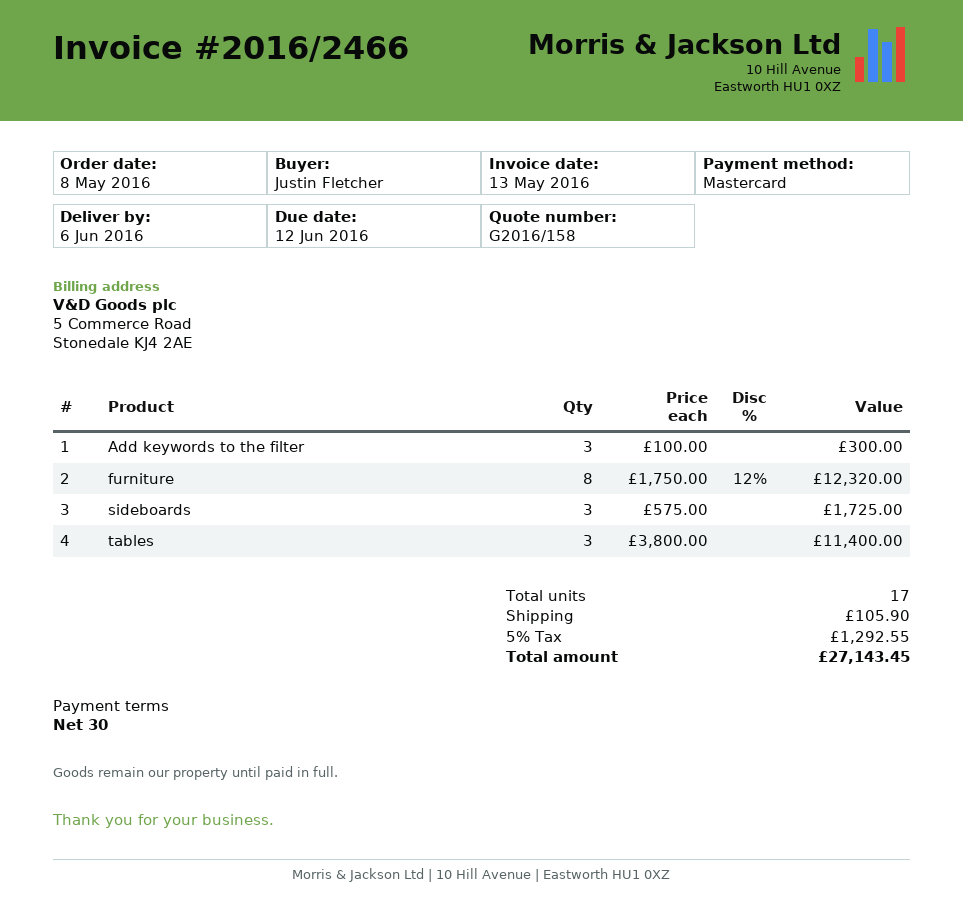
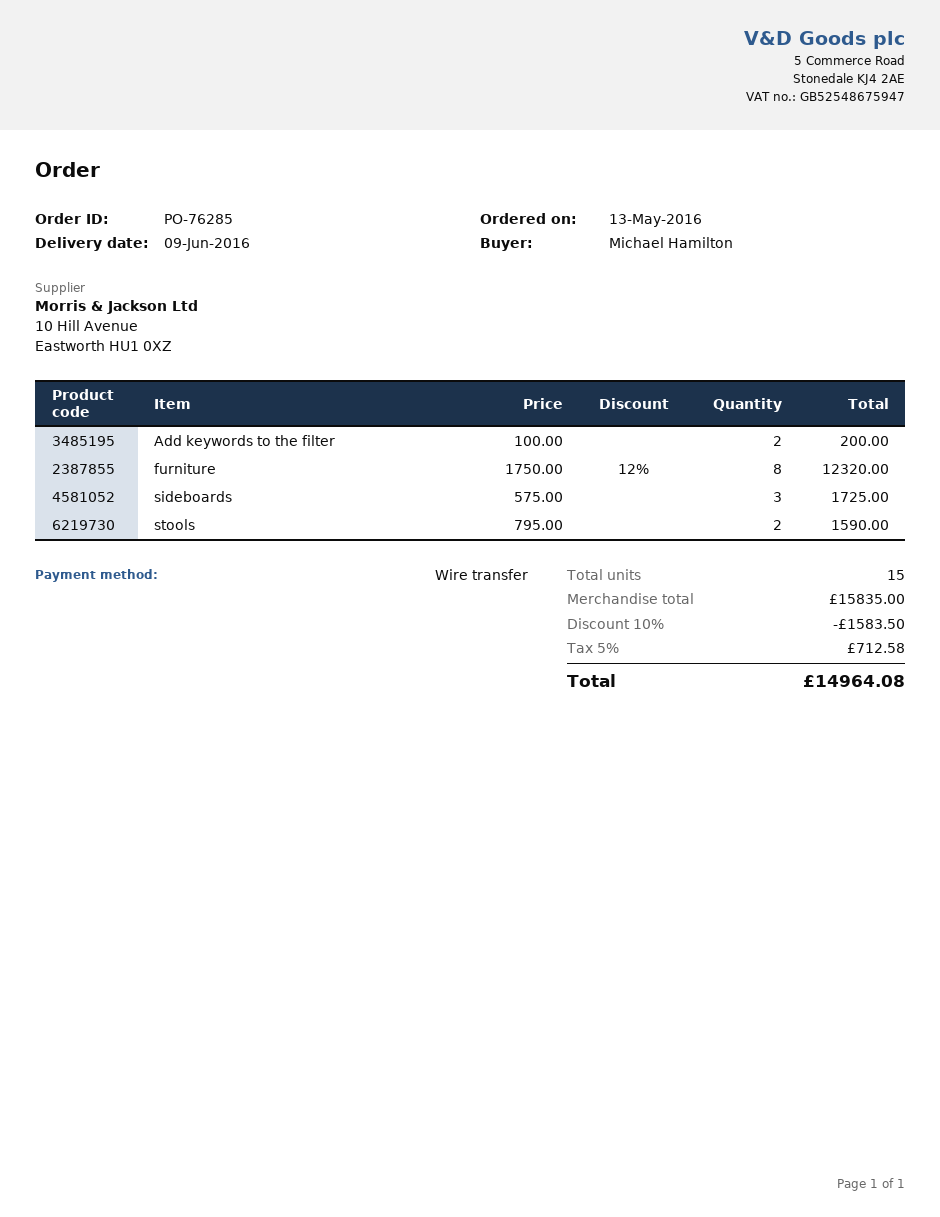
order date: 2016-05-08 -> 2016-05-13
delivery date: 2016-06-06 -> 2016-06-09
ordered by: Justin Fletcher -> Michael Hamilton
payment method: Mastercard -> bank transfer
Add keywords to the filter: 3 x 100.00 = 300.00 -> 2 x 100.00 = 200.00
tables: 3 x 3800.00 = 11400.00 -> none
stools: none -> 2 x 795.00 = 1590.00
total quantity: 17 -> 15
discount: none -> 10% = 1583.50
shipping: 105.90 -> none
tax: 5% = 1292.55 -> 5% = 712.58
total: 27143.45 -> 14964.08

